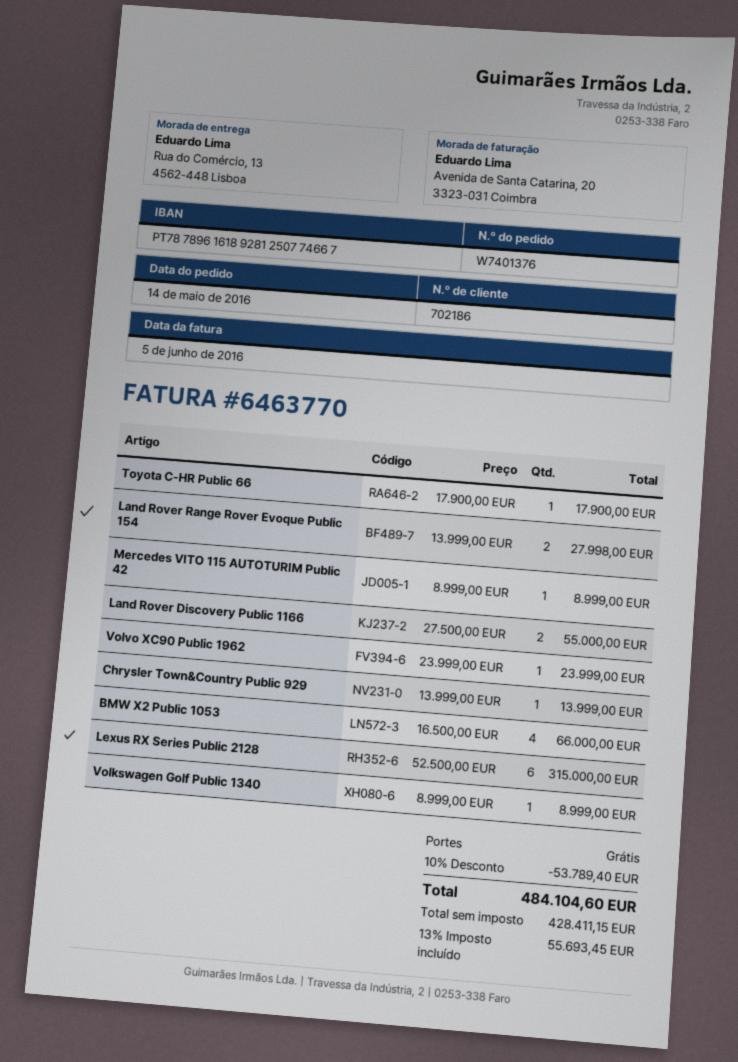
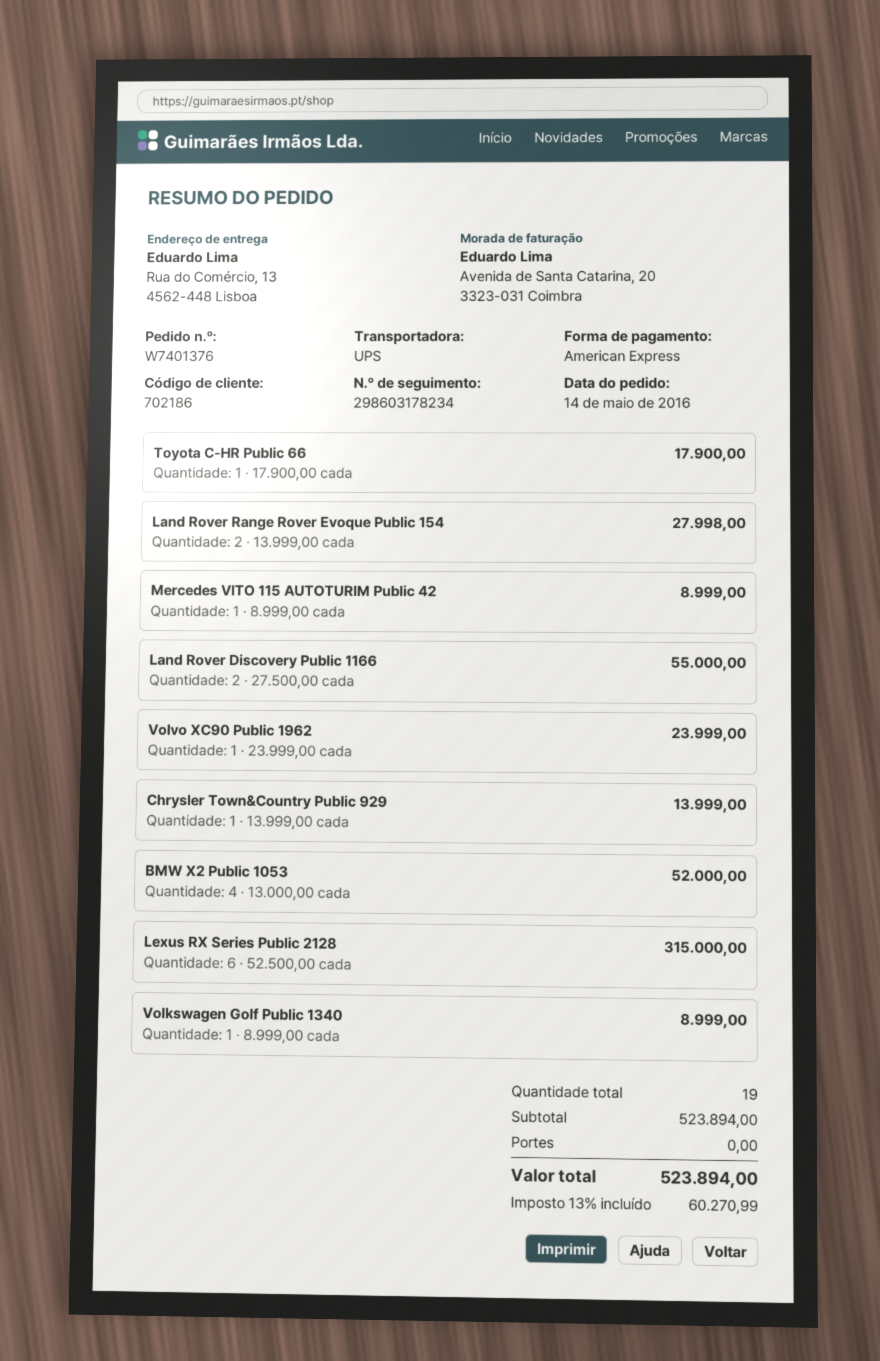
BMW X2 Public 1053: 4 x 16500.00 = 66000.00 -> 4 x 13000.00 = 52000.00
discount: 10% = 53789.40 -> none
tax: 13% = 55693.45 -> 13% = 60270.99
total: 484104.60 -> 523894.00

